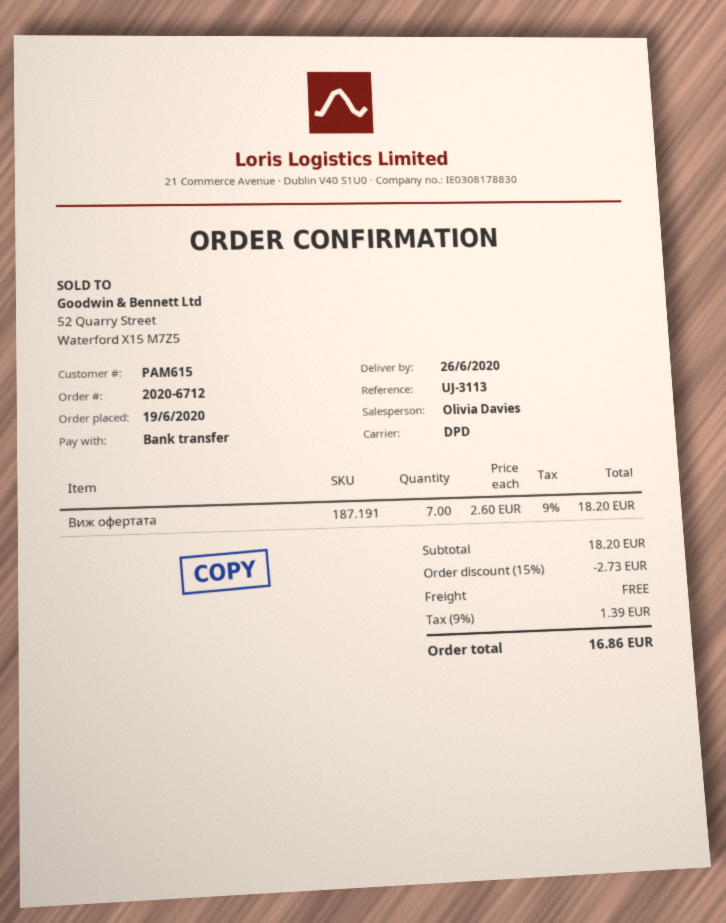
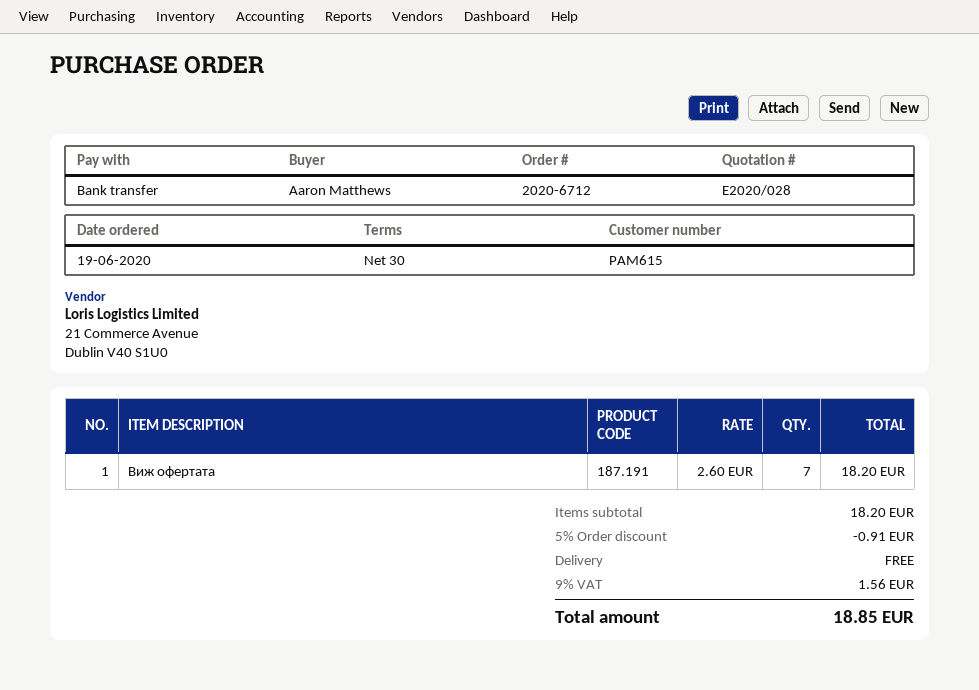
discount: 15% = 2.73 -> 5% = 0.91
tax: 9% = 1.39 -> 9% = 1.56
total: 16.86 -> 18.85

